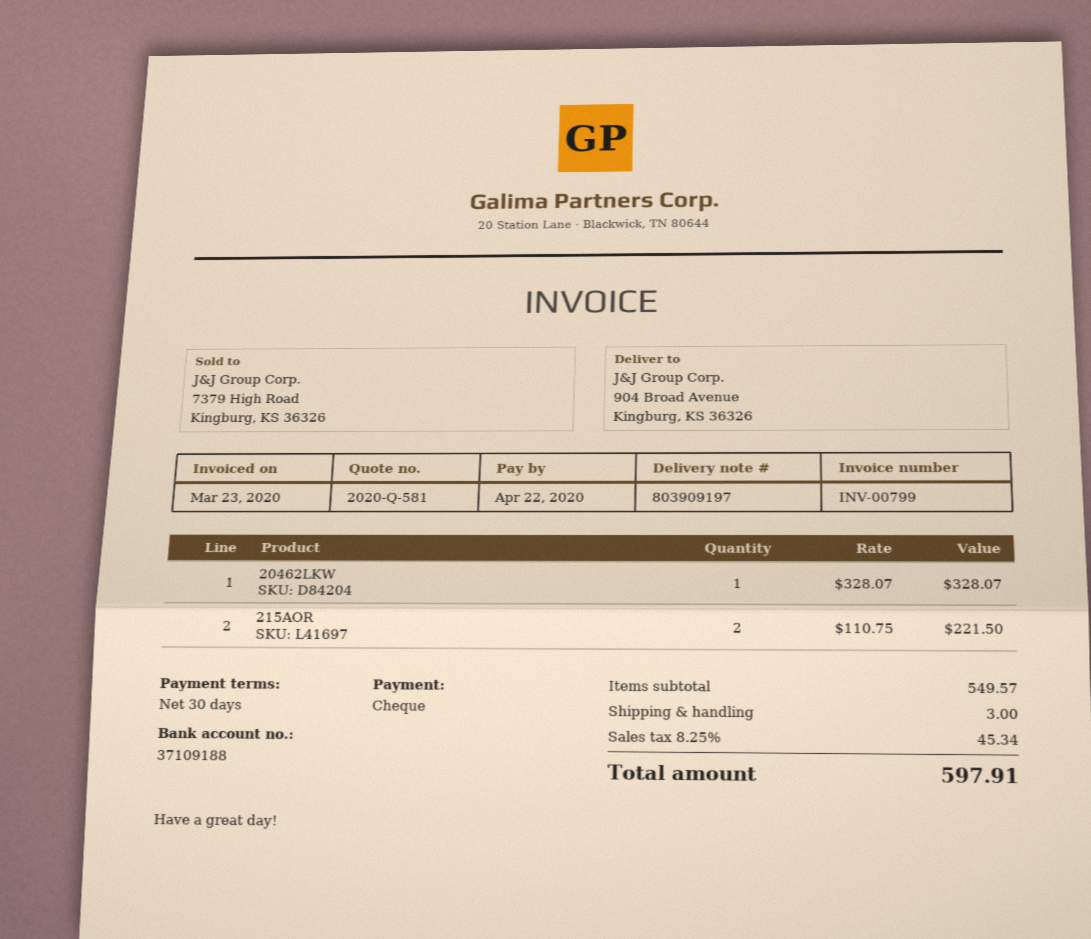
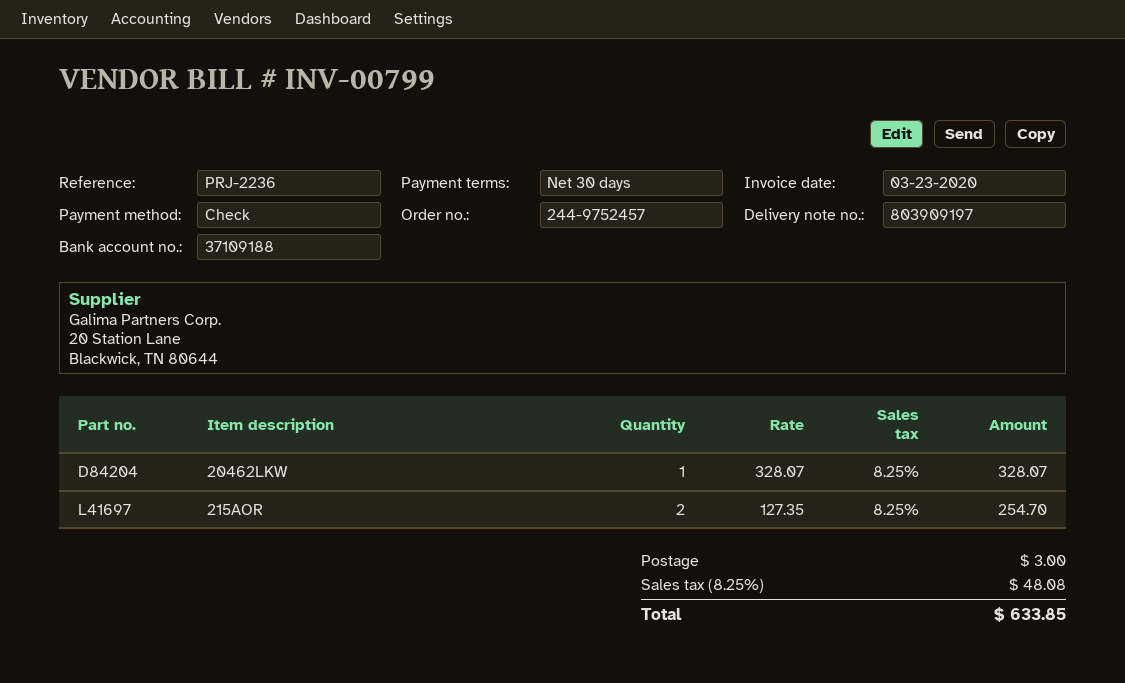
215AOR: 2 x 110.75 = 221.50 -> 2 x 127.35 = 254.70
tax: 8.25% = 45.34 -> 8.25% = 48.08
total: 597.91 -> 633.85

